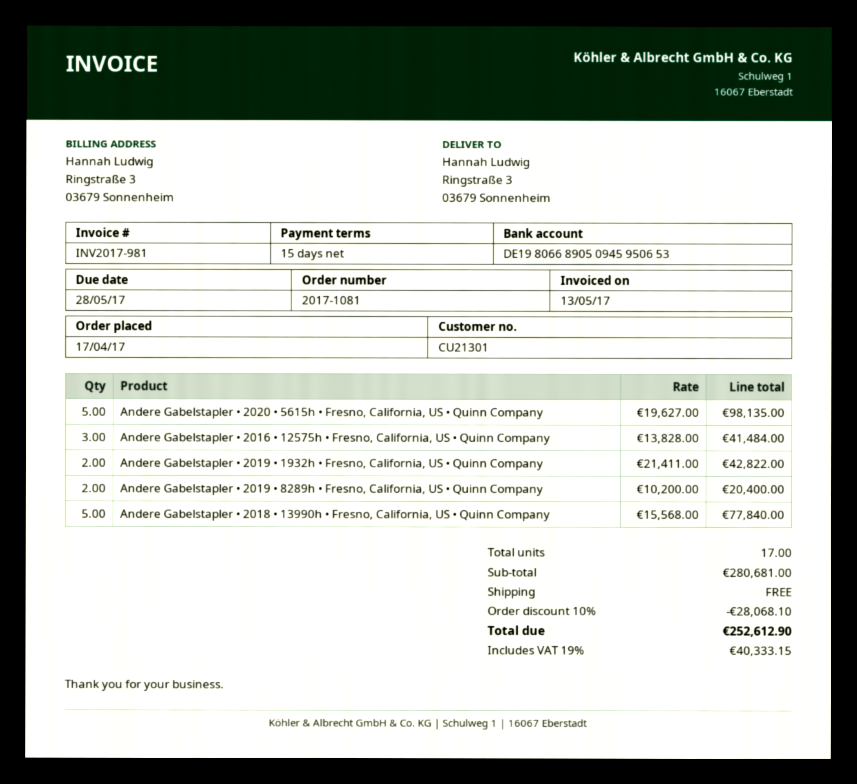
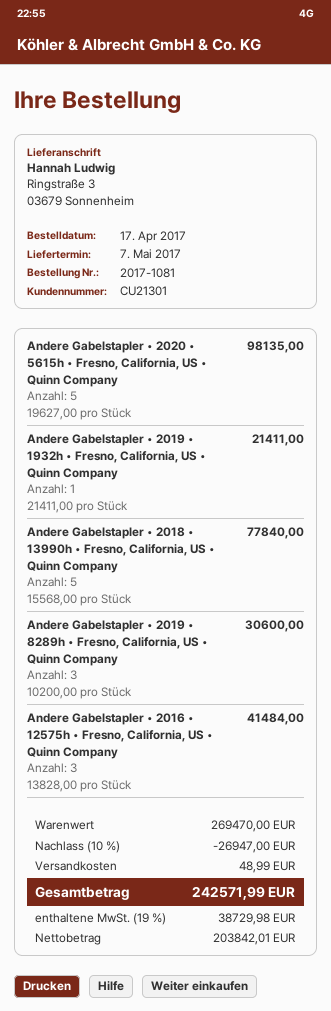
Andere Gabelstapler • 2019 • 1932h • Fresno, California, US • Quinn Company: 2 x 21411.00 = 42822.00 -> 1 x 21411.00 = 21411.00
Andere Gabelstapler • 2019 • 8289h • Fresno, California, US • Quinn Company: 2 x 10200.00 = 20400.00 -> 3 x 10200.00 = 30600.00
subtotal: 280681.00 -> 269470.00
discount: 10% = 28068.10 -> 10% = 26947.00
shipping: 0.00 -> 48.99
tax: 19% = 40333.15 -> 19% = 38729.98
total: 252612.90 -> 242571.99

